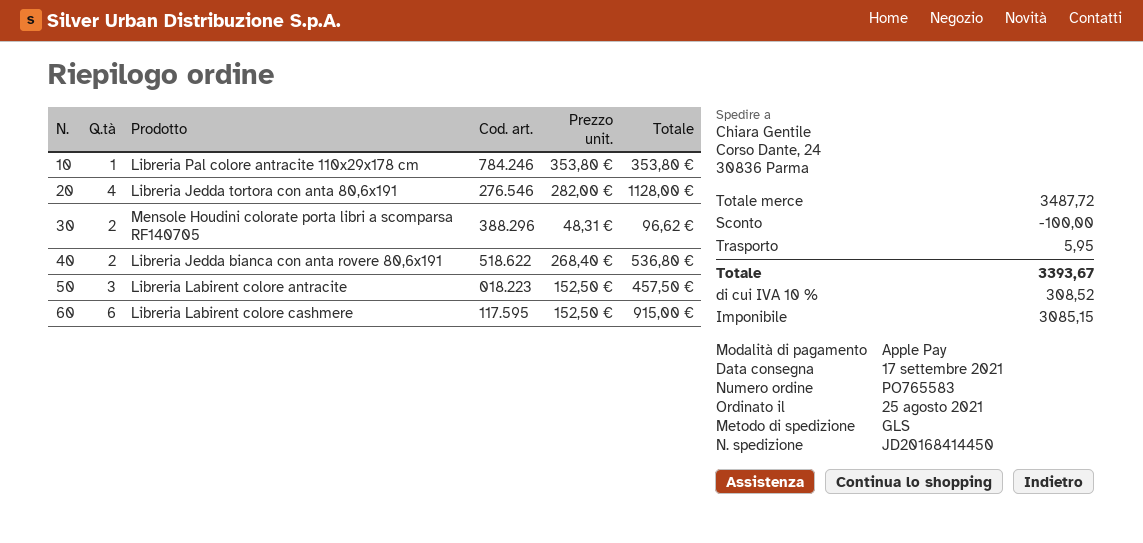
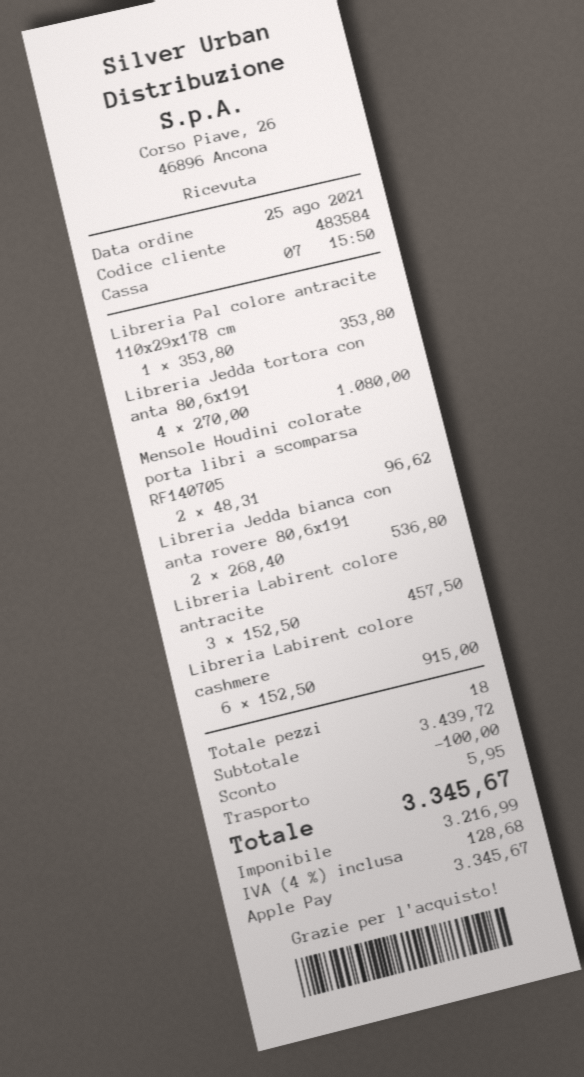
Libreria Jedda tortora con anta 80,6x191: 4 x 282.00 = 1128.00 -> 4 x 270.00 = 1080.00
subtotal: 3487.72 -> 3439.72
net: 3085.15 -> 3216.99
tax: 10% = 308.52 -> 4% = 128.68
total: 3393.67 -> 3345.67

